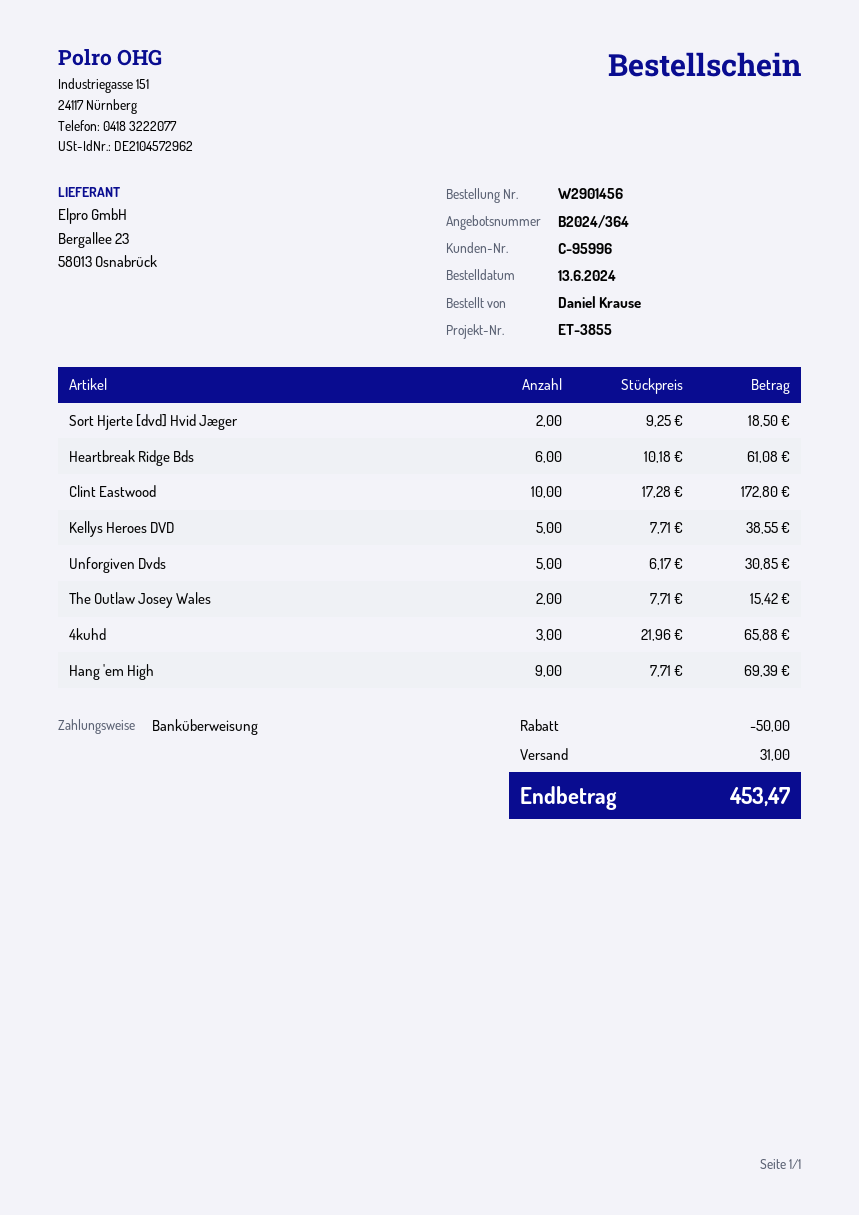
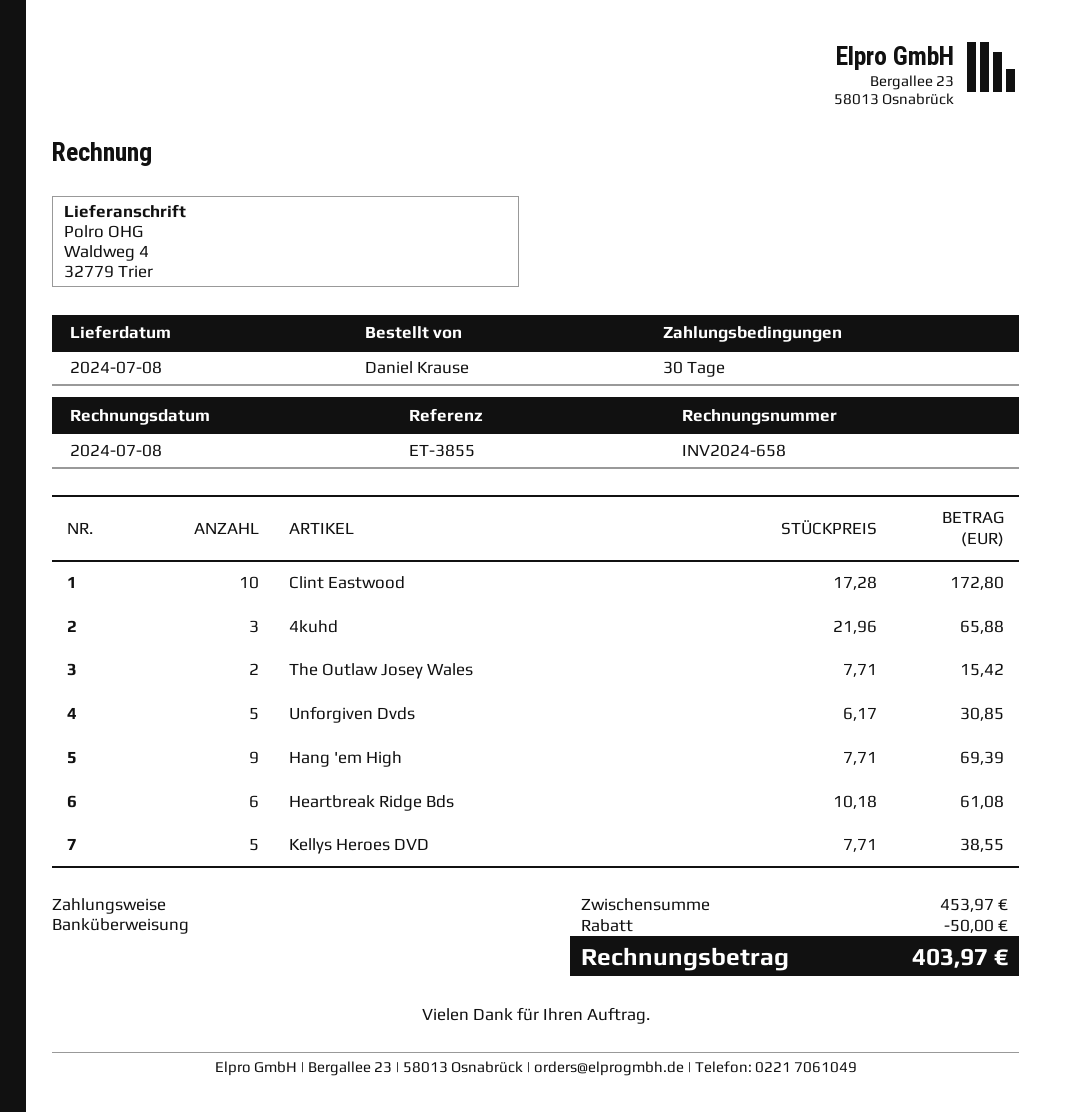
Sort Hjerte [dvd] Hvid Jæger: 2 x 9.25 = 18.50 -> none
shipping: 31.00 -> none
total: 453.47 -> 403.97

